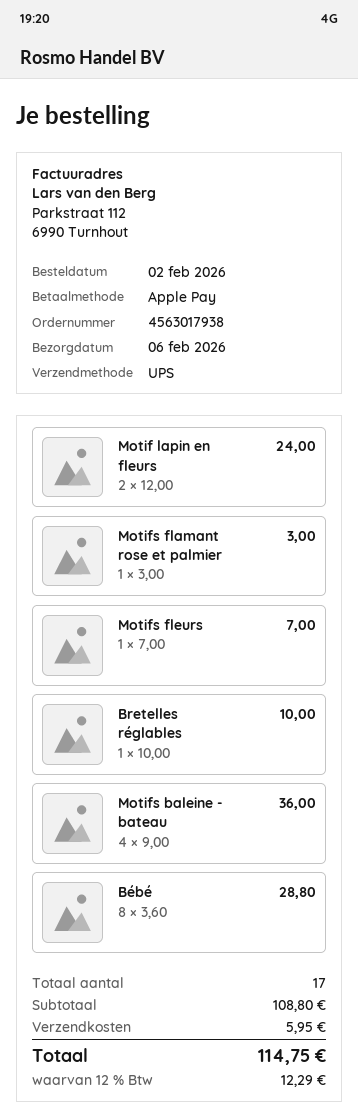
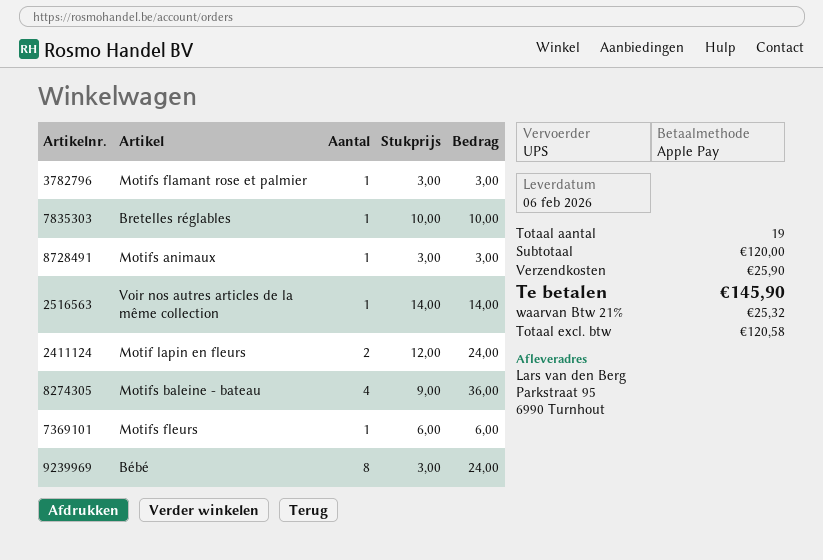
Motifs fleurs: 1 x 7.00 = 7.00 -> 1 x 6.00 = 6.00
Bébé: 8 x 3.60 = 28.80 -> 8 x 3.00 = 24.00
Motifs animaux: none -> 1 x 3.00 = 3.00
Voir nos autres articles de la même collection: none -> 1 x 14.00 = 14.00
total quantity: 17 -> 19
subtotal: 108.80 -> 120.00
shipping: 5.95 -> 25.90
tax: 12% = 12.29 -> 21% = 25.32
total: 114.75 -> 145.90

